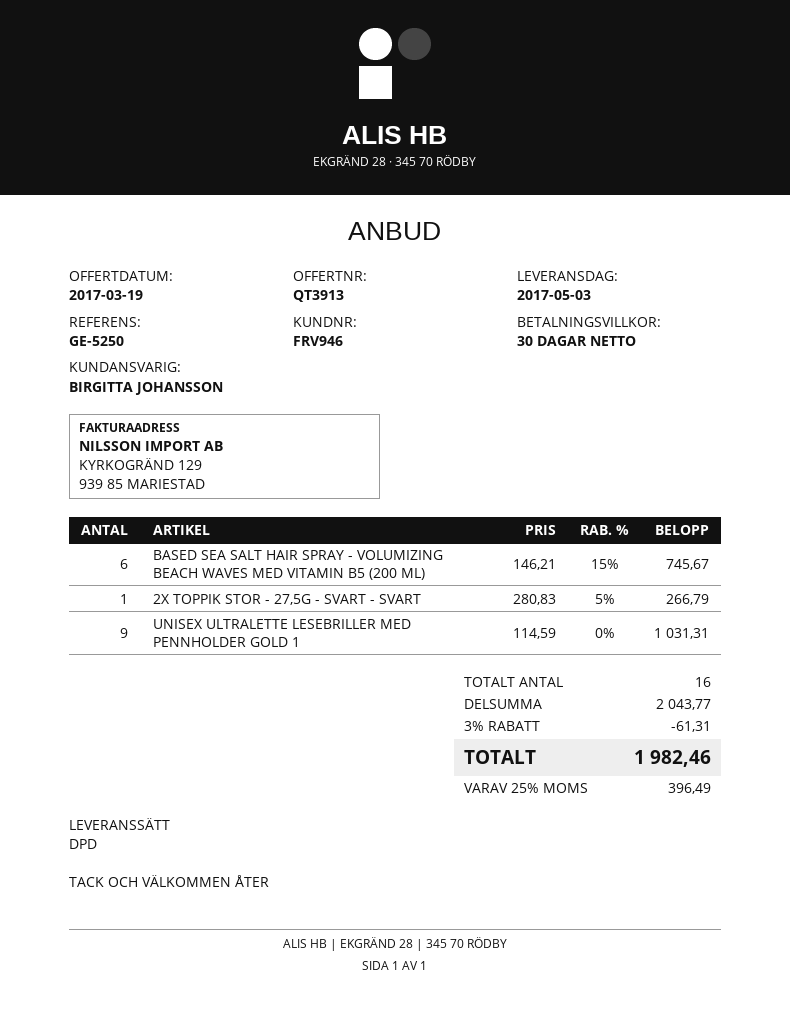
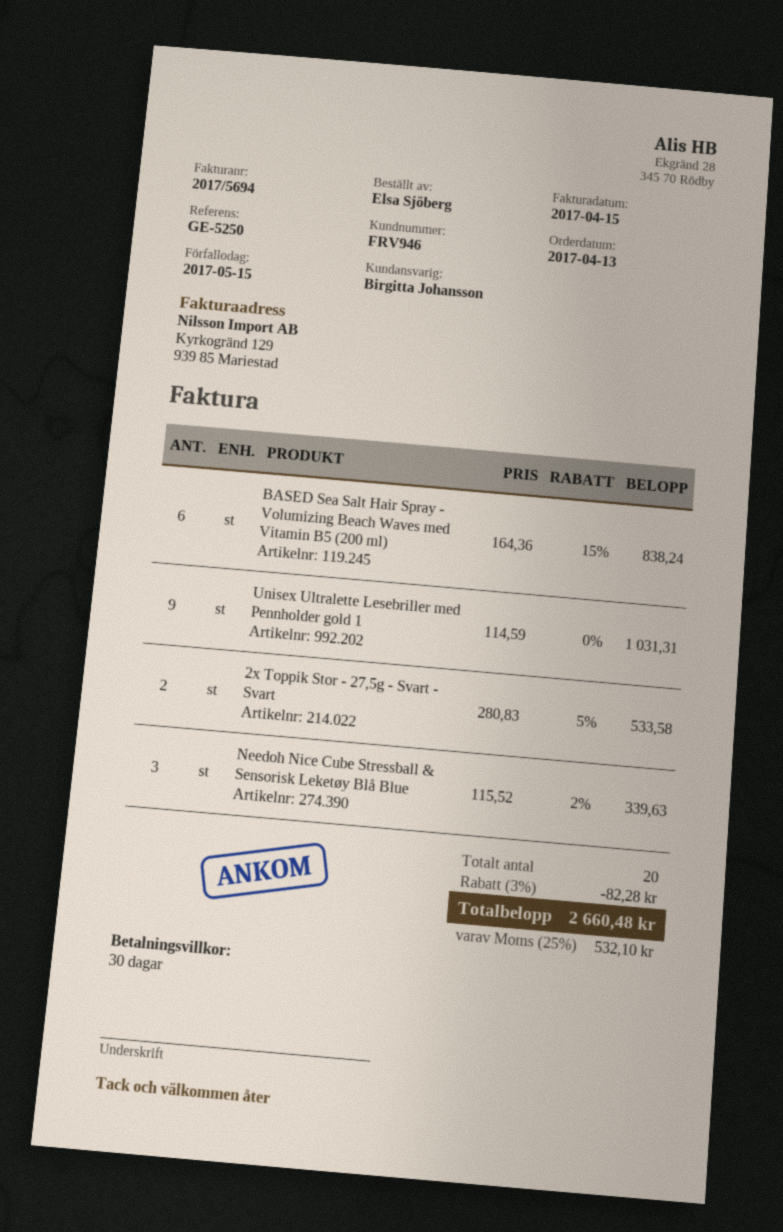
BASED SEA SALT HAIR SPRAY - VOLUMIZING BEACH WAVES MED VITAMIN B5 (200 ML): 6 x 146.21 - 15% = 745.67 -> 6 x 164.36 - 15% = 838.24
2X TOPPIK STOR - 27,5G - SVART - SVART: 1 x 280.83 - 5% = 266.79 -> 2 x 280.83 - 5% = 533.58
Needoh Nice Cube Stressball & Sensorisk Leketøy Blå Blue: none -> 3 x 115.52 - 2% = 339.63
total quantity: 16 -> 20
discount: 3% = 61.31 -> 3% = 82.28
tax: 25% = 396.49 -> 25% = 532.10
total: 1982.46 -> 2660.48

